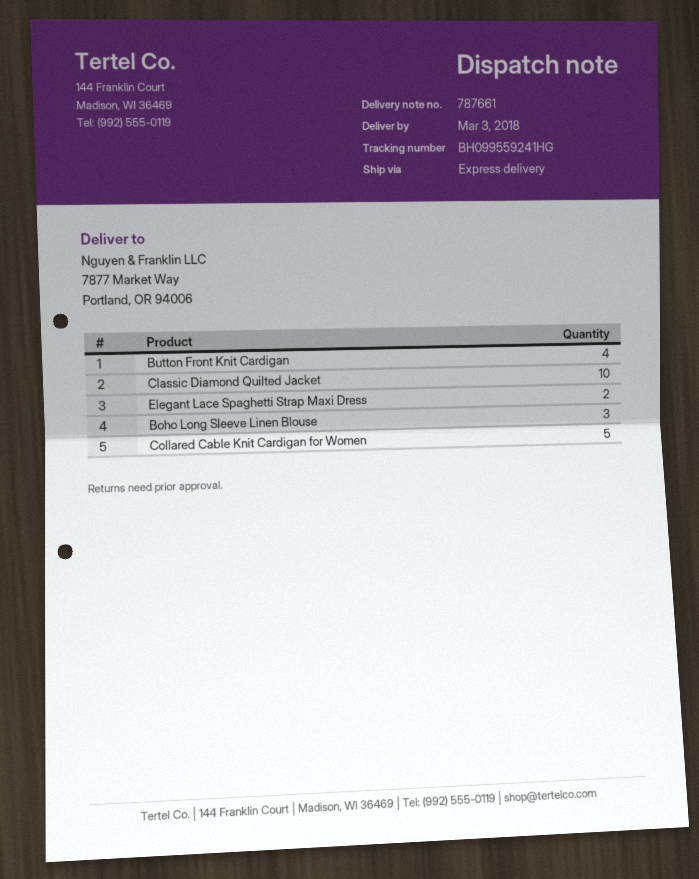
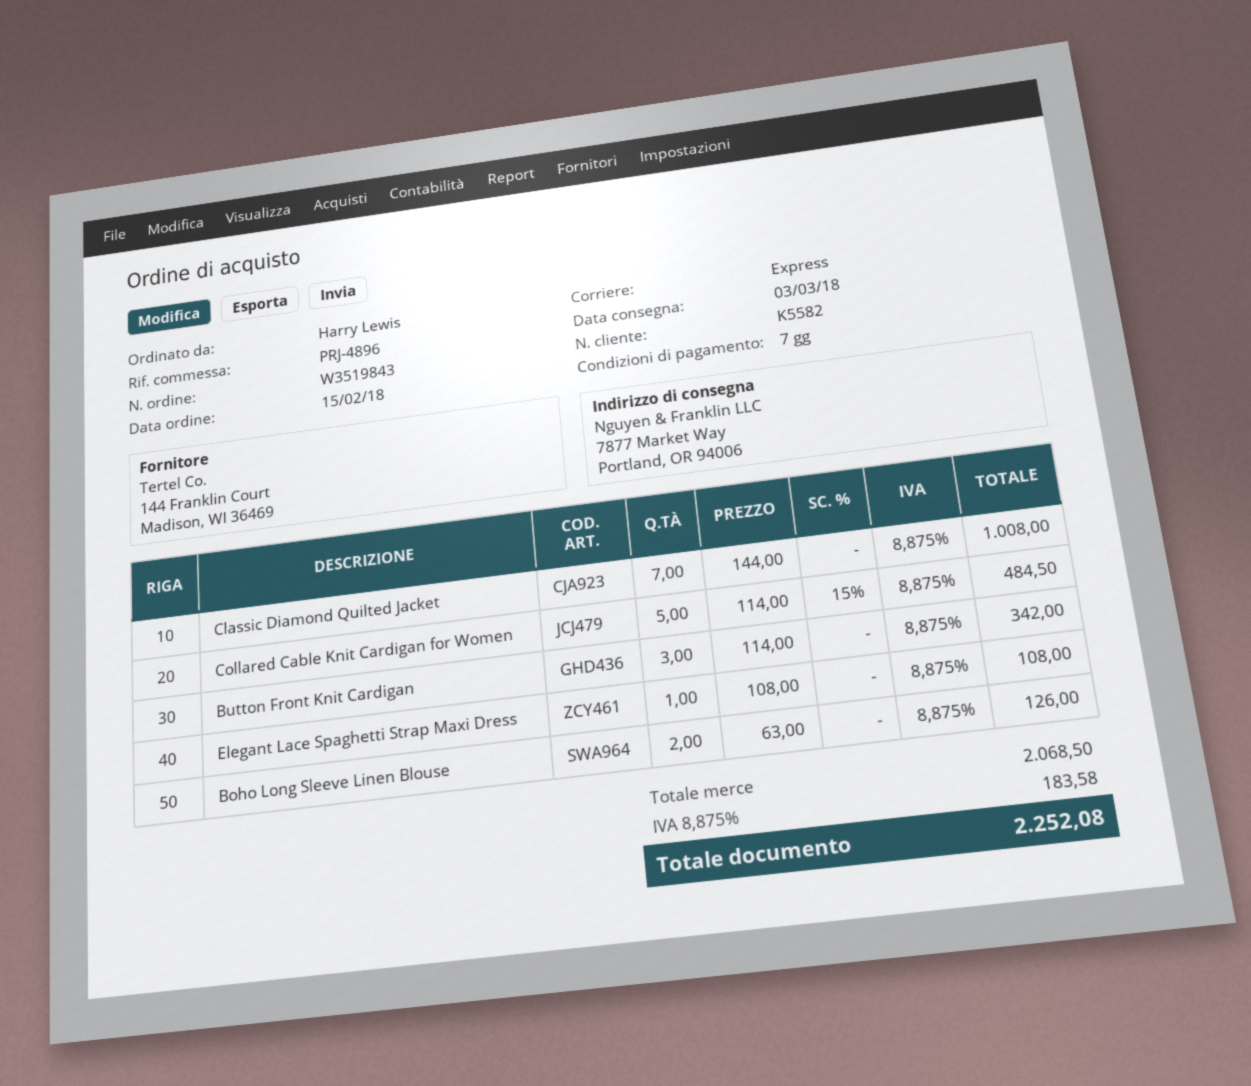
Button Front Knit Cardigan: 4 -> 3
Classic Diamond Quilted Jacket: 10 -> 7
Elegant Lace Spaghetti Strap Maxi Dress: 2 -> 1
Boho Long Sleeve Linen Blouse: 3 -> 2

